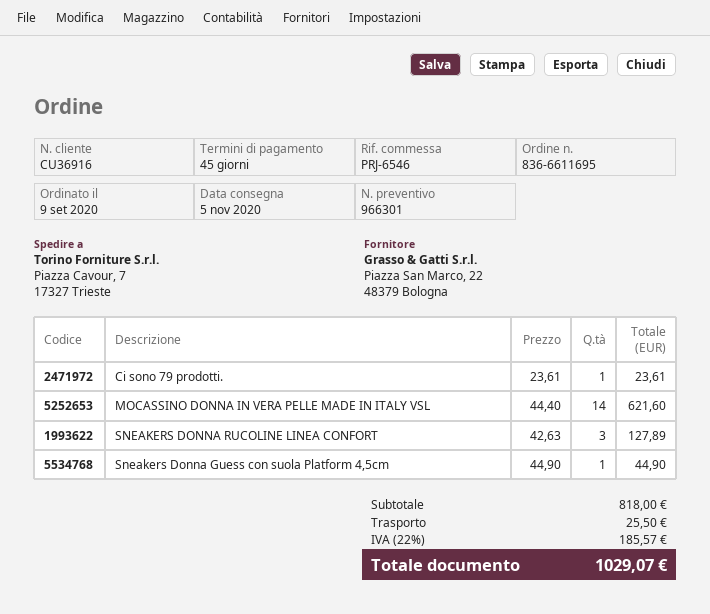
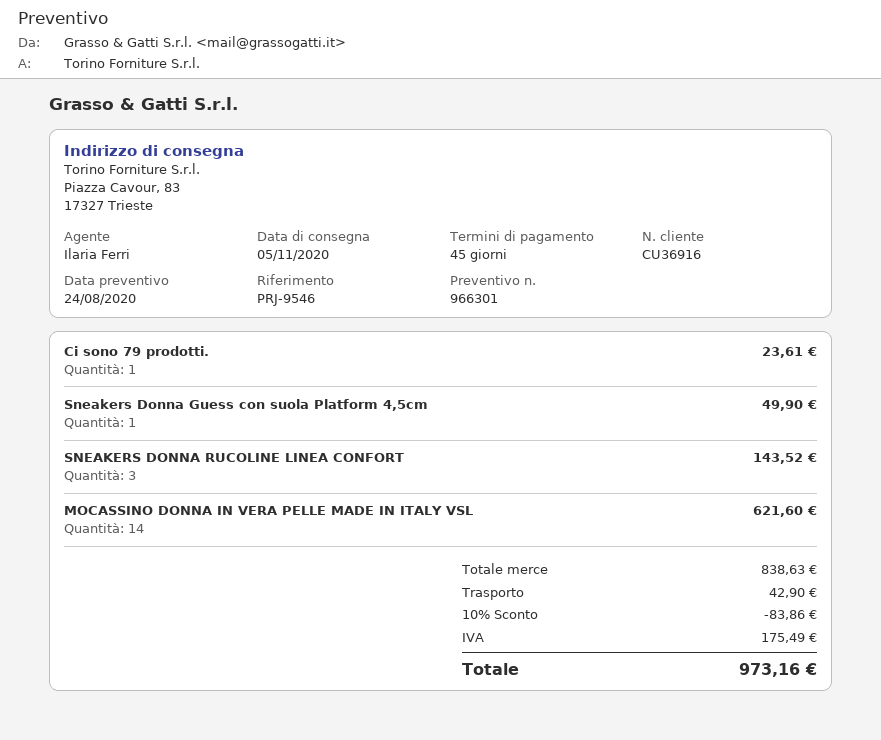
reference: PRJ-6546 -> PRJ-9546
ship to: Piazza Cavour, 7, 17327 Trieste -> Piazza Cavour, 83, 17327 Trieste
SNEAKERS DONNA RUCOLINE LINEA CONFORT: 3 for 127.89 -> 3 for 143.52
Sneakers Donna Guess con suola Platform 4,5cm: 1 for 44.90 -> 1 for 49.90
subtotal: 818.00 -> 838.63
discount: none -> 10% = 83.86
shipping: 25.50 -> 42.90
tax: 185.57 -> 175.49
total: 1029.07 -> 973.16

